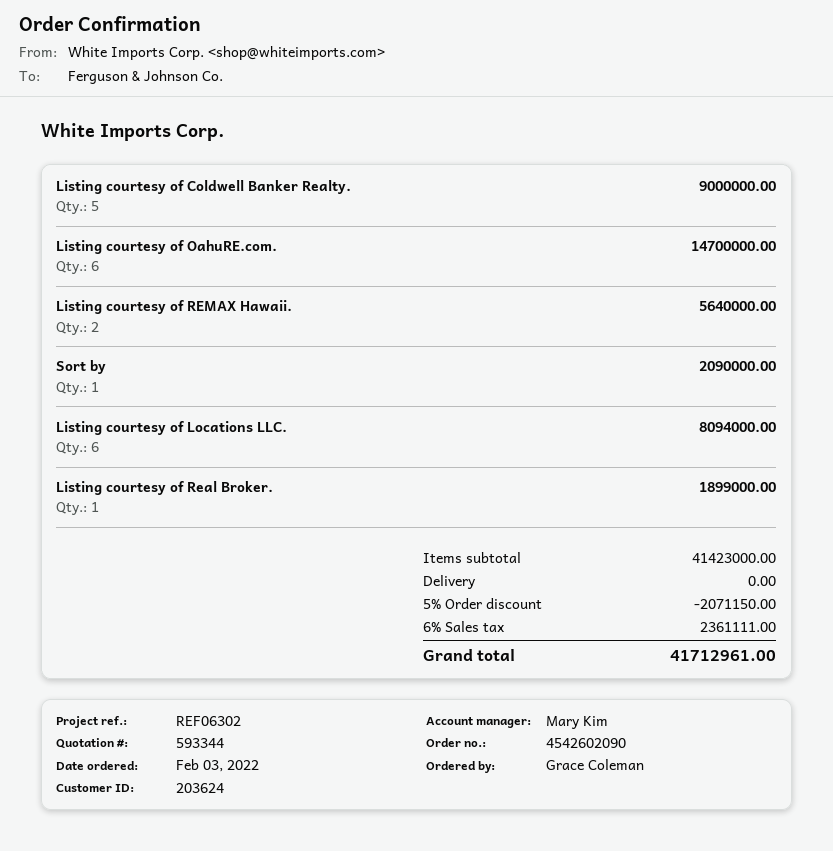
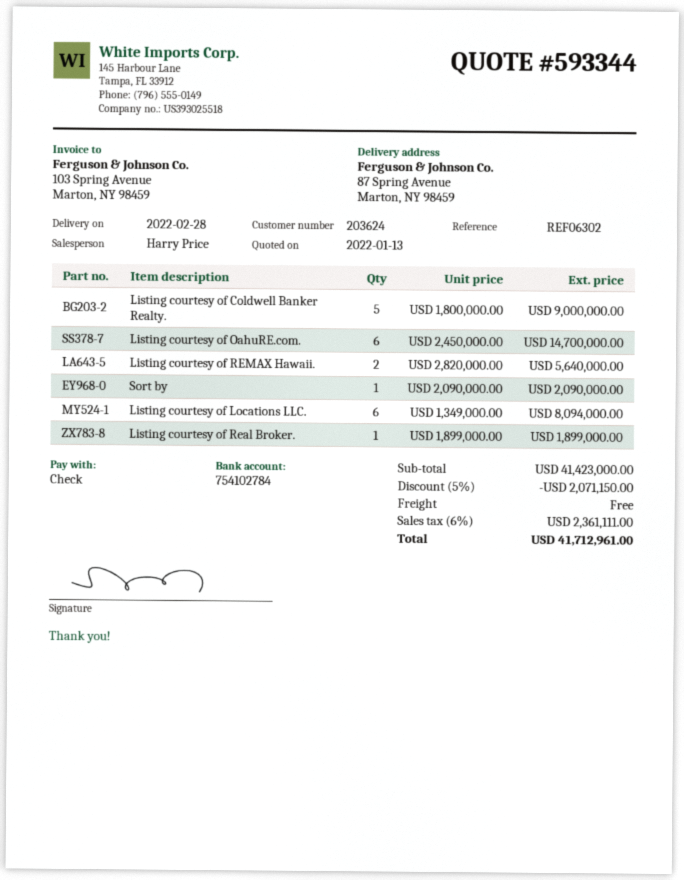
sales rep: Mary Kim -> Harry Price

